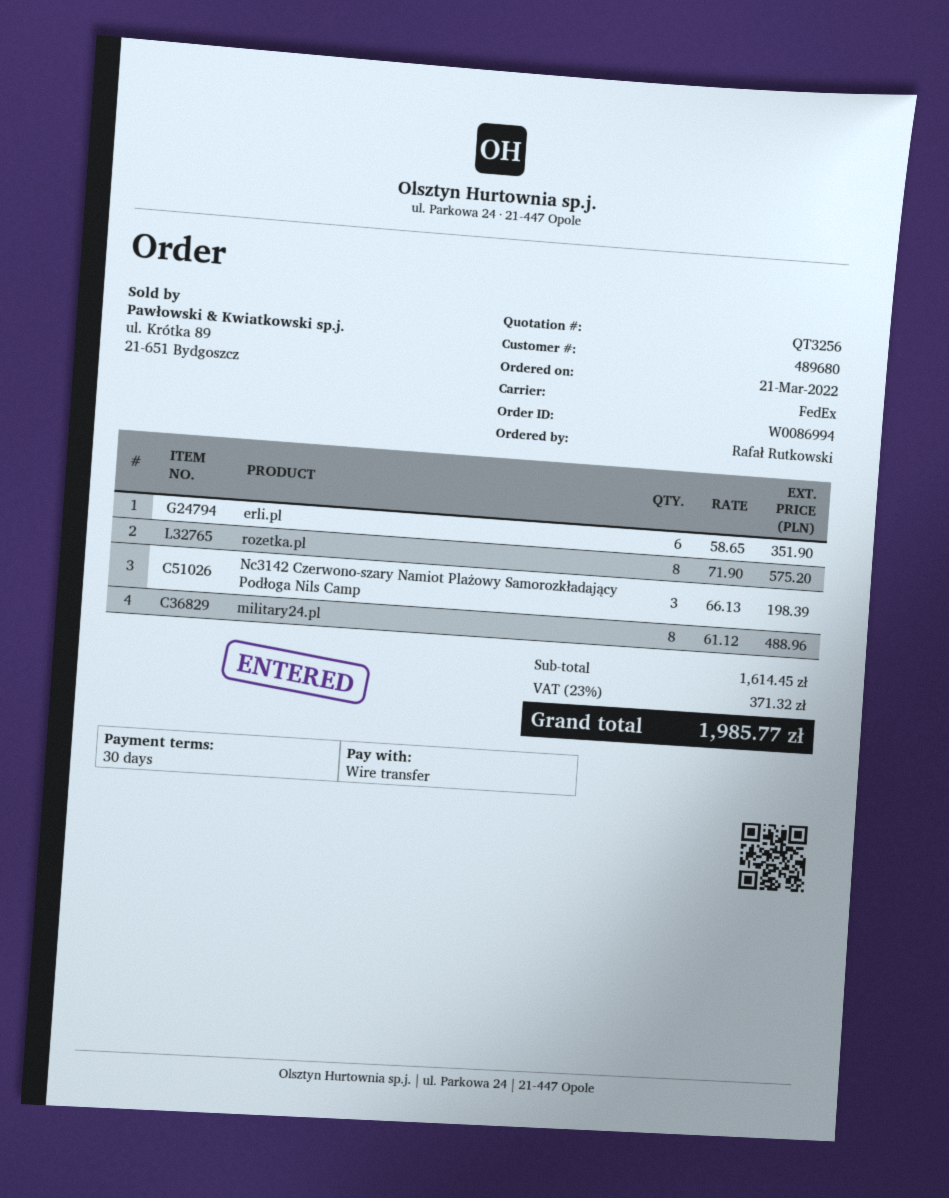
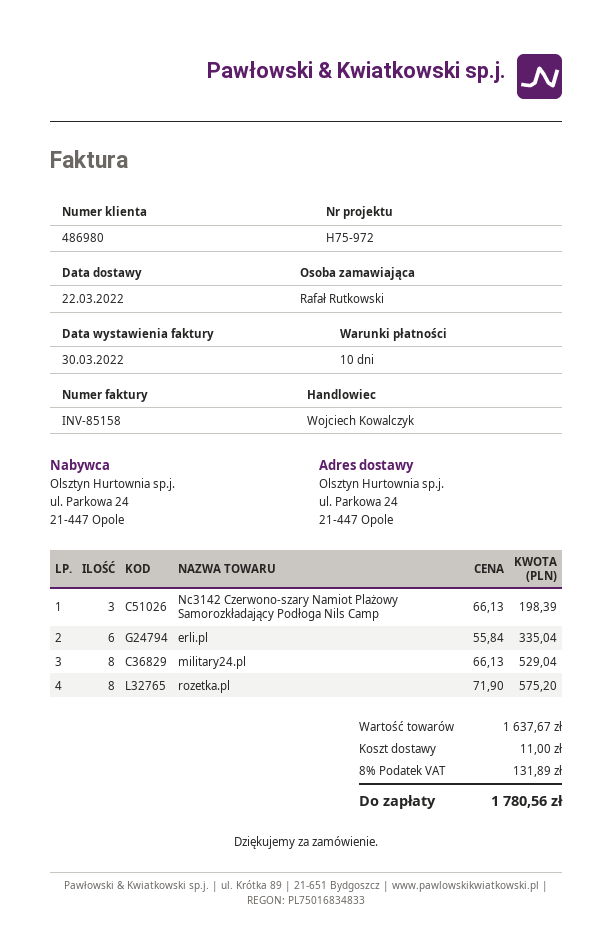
payment terms: 30 days -> 10 days
customer number: 489680 -> 486980
erli.pl: 6 x 58.65 = 351.90 -> 6 x 55.84 = 335.04
military24.pl: 8 x 61.12 = 488.96 -> 8 x 66.13 = 529.04
subtotal: 1614.45 -> 1637.67
shipping: none -> 11.00
tax: 23% = 371.32 -> 8% = 131.89
total: 1985.77 -> 1780.56

